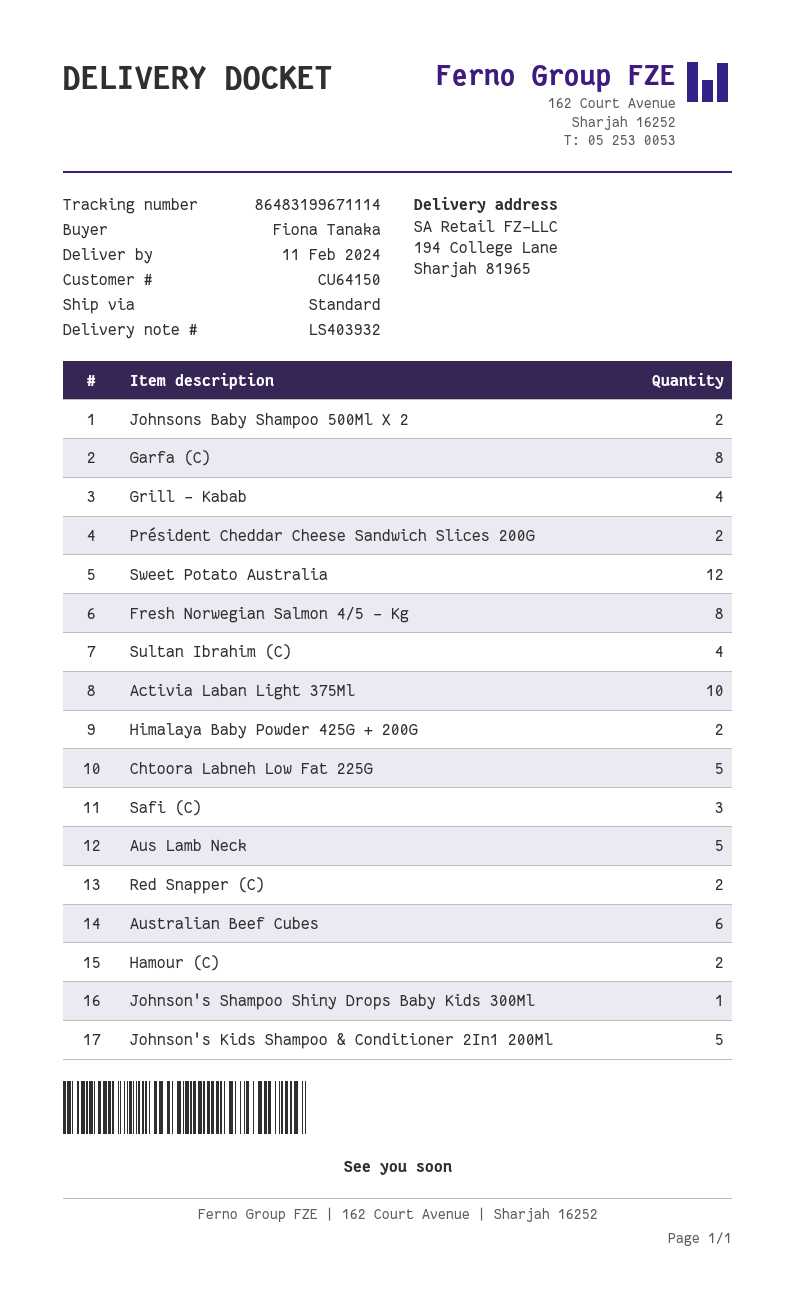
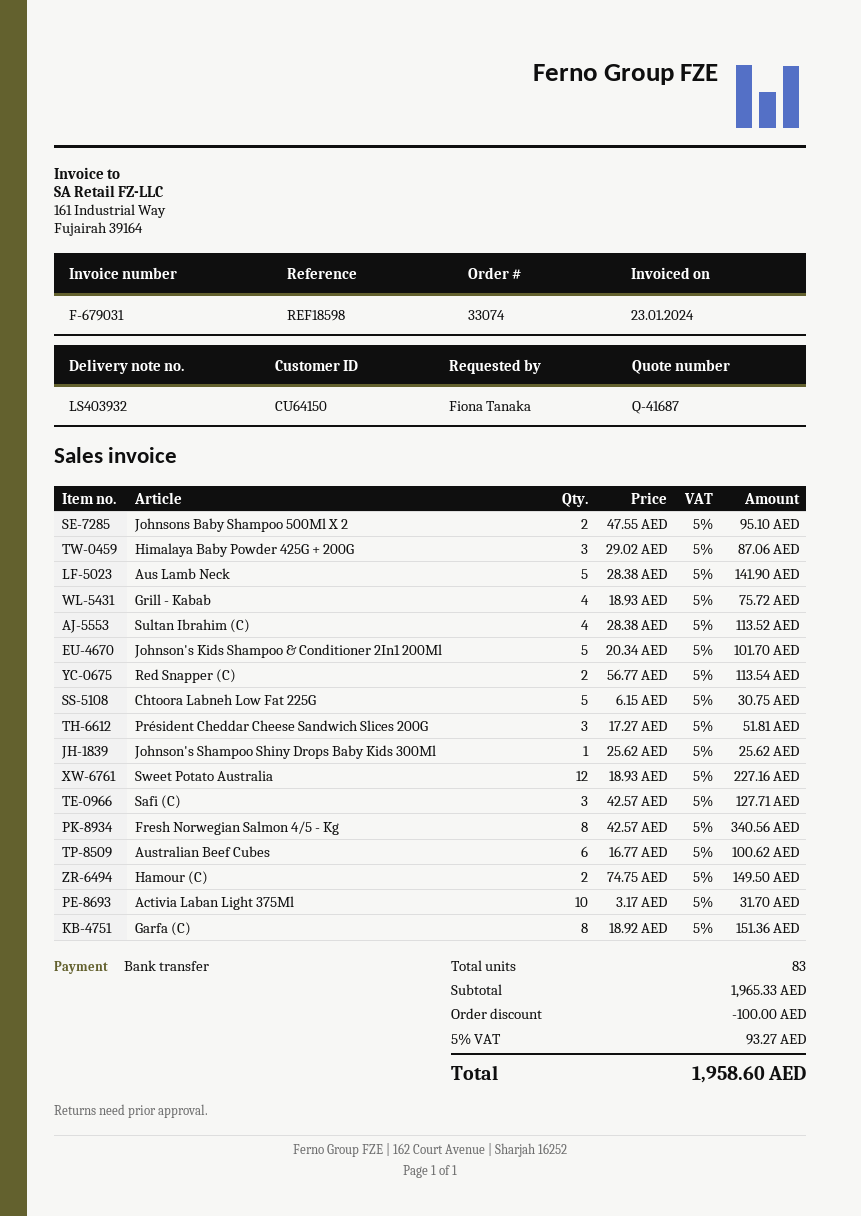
Président Cheddar Cheese Sandwich Slices 200G: 2 -> 3
Himalaya Baby Powder 425G + 200G: 2 -> 3

